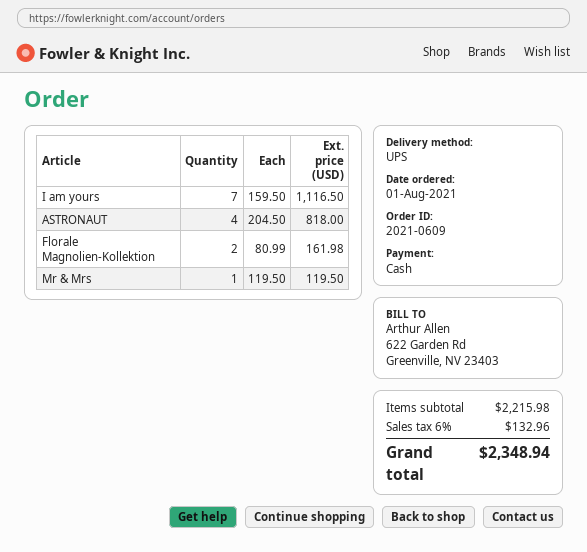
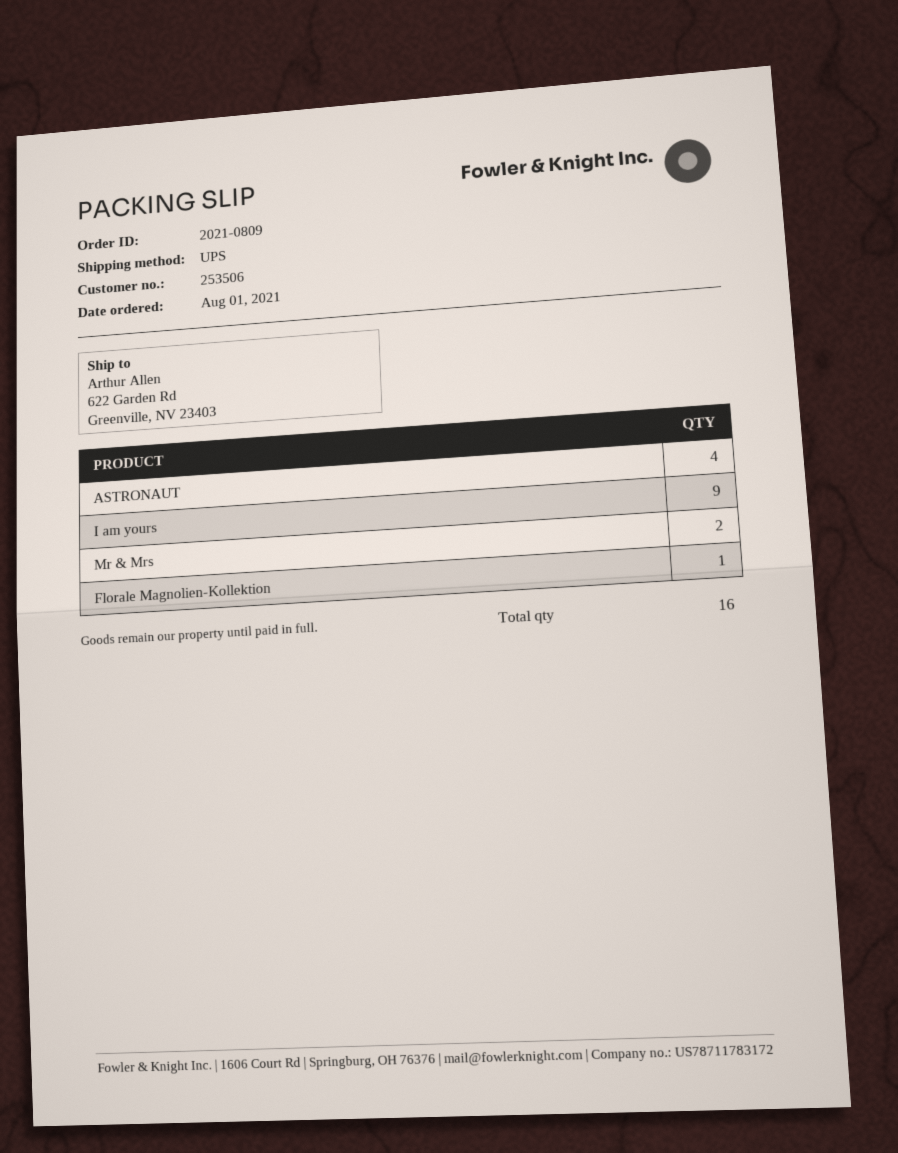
order number: 2021-0609 -> 2021-0809
I am yours: 7 -> 9
Florale Magnolien-Kollektion: 2 -> 1
Mr & Mrs: 1 -> 2

